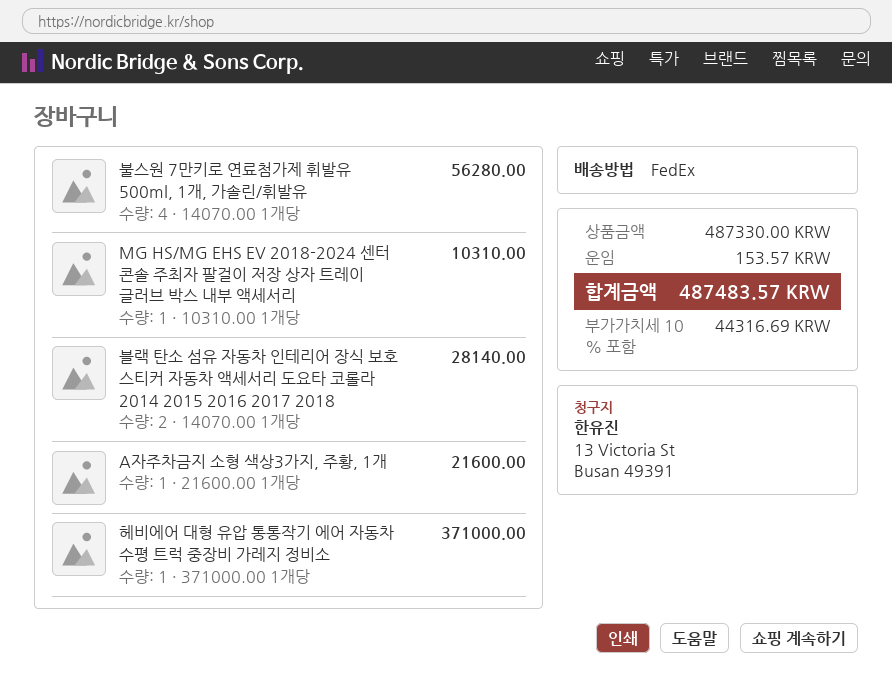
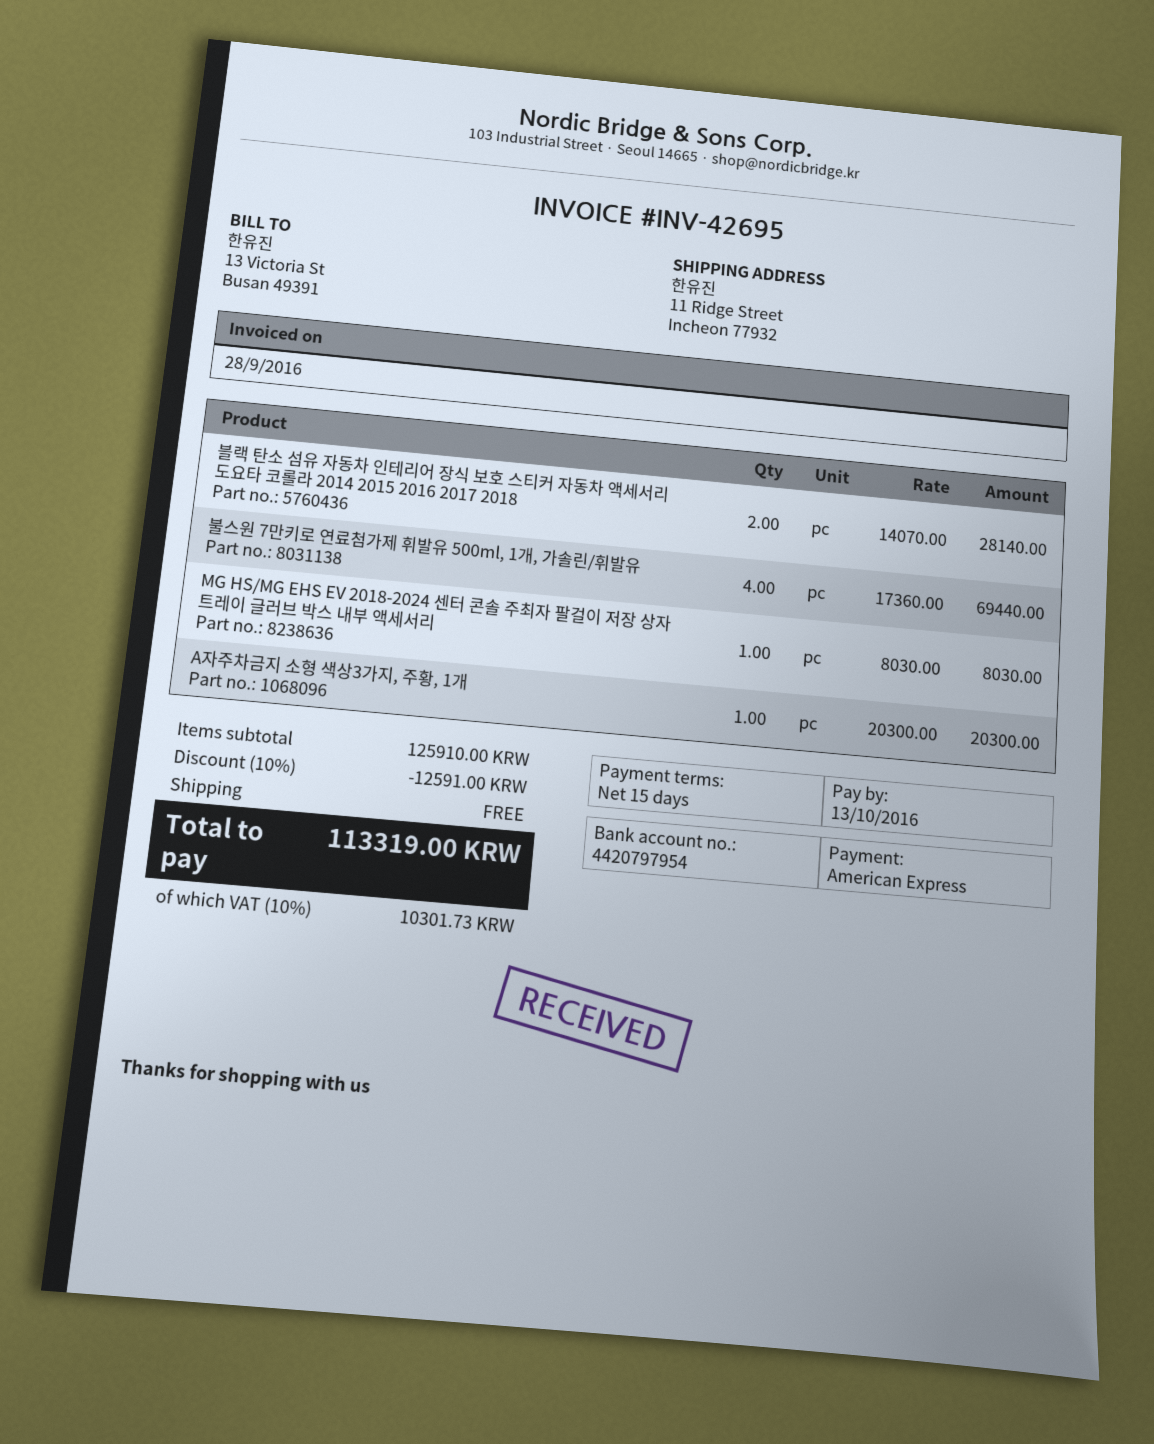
불스원 7만키로 연료첨가제 휘발유 500ml, 1개, 가솔린/휘발유: 4 x 14070.00 = 56280.00 -> 4 x 17360.00 = 69440.00
MG HS/MG EHS EV 2018-2024 센터 콘솔 주최자 팔걸이 저장 상자 트레이 글러브 박스 내부 액세서리: 1 x 10310.00 = 10310.00 -> 1 x 8030.00 = 8030.00
A자주차금지 소형 색상3가지, 주황, 1개: 1 x 21600.00 = 21600.00 -> 1 x 20300.00 = 20300.00
헤비에어 대형 유압 통통작기 에어 자동차 수평 트럭 중장비 가레지 정비소: 1 x 371000.00 = 371000.00 -> none
subtotal: 487330.00 -> 125910.00
discount: none -> 10% = 12591.00
shipping: 153.57 -> 0.00
tax: 10% = 44316.69 -> 10% = 10301.73
total: 487483.57 -> 113319.00

